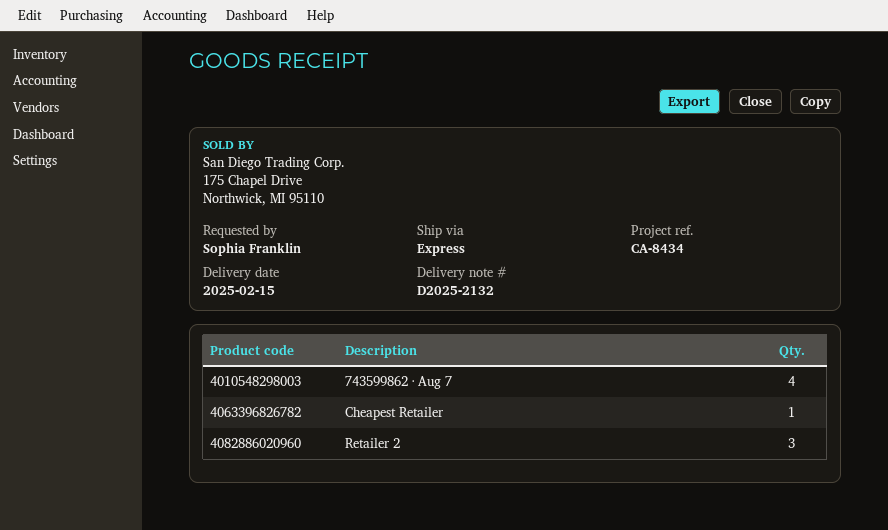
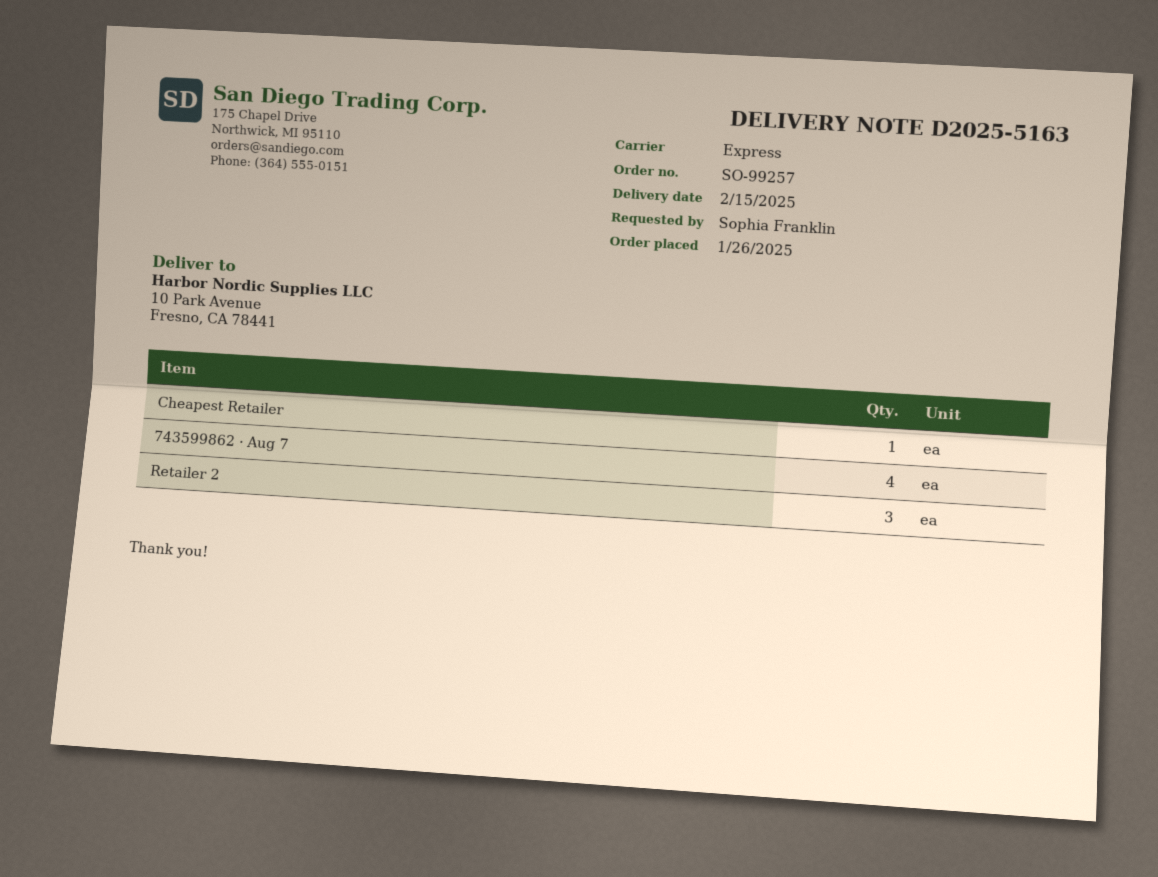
delivery note number: D2025-2132 -> D2025-5163

